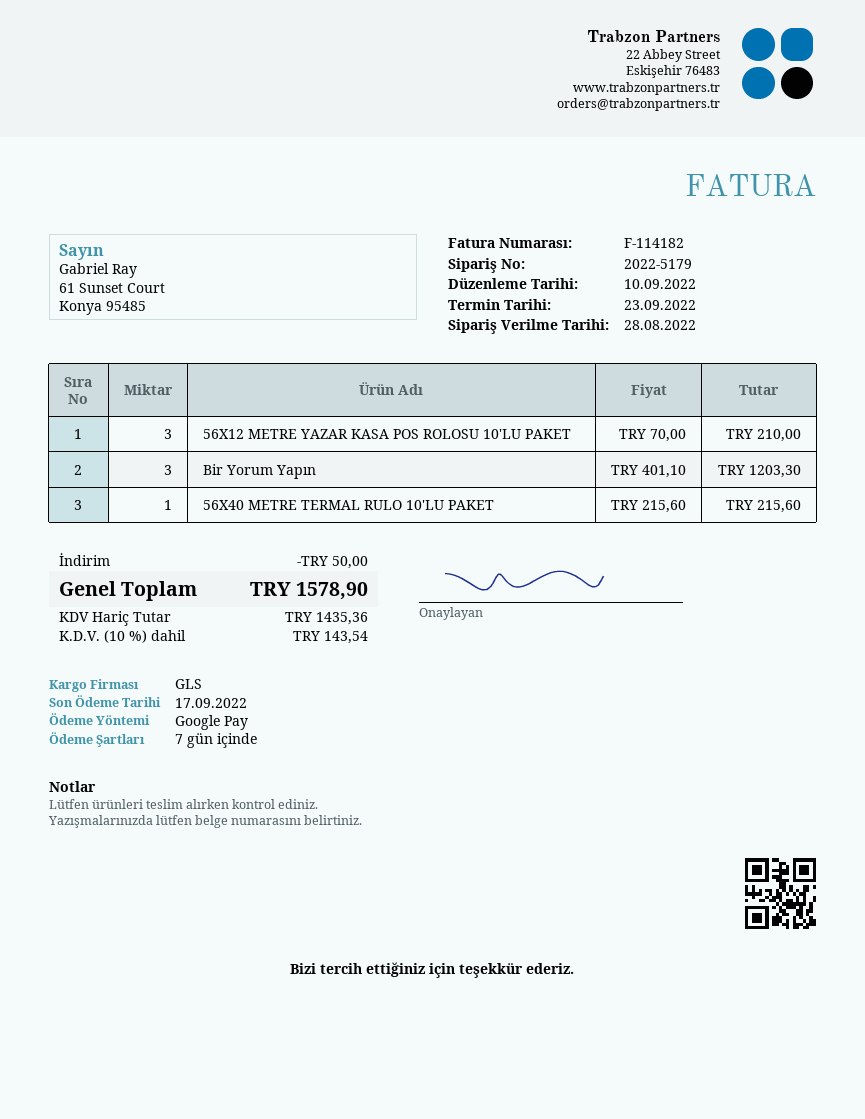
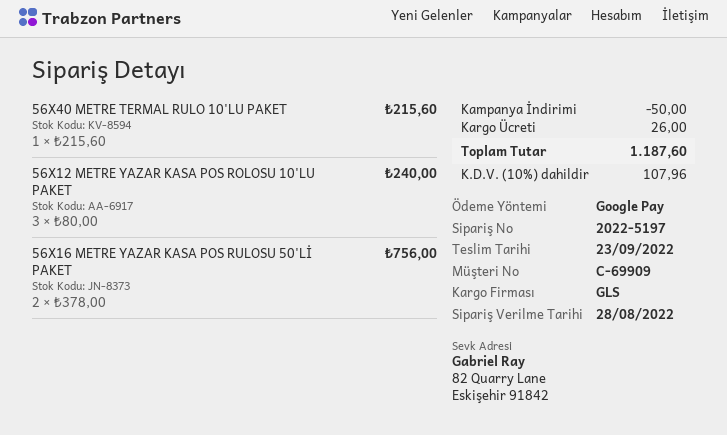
order number: 2022-5179 -> 2022-5197
56X12 METRE YAZAR KASA POS ROLOSU 10'LU PAKET: 3 x 70.00 = 210.00 -> 3 x 80.00 = 240.00
Bir Yorum Yapın: 3 x 401.10 = 1203.30 -> none
56X16 METRE YAZAR KASA POS RULOSU 50'Lİ PAKET: none -> 2 x 378.00 = 756.00
shipping: none -> 26.00
tax: 10% = 143.54 -> 10% = 107.96
total: 1578.90 -> 1187.60

